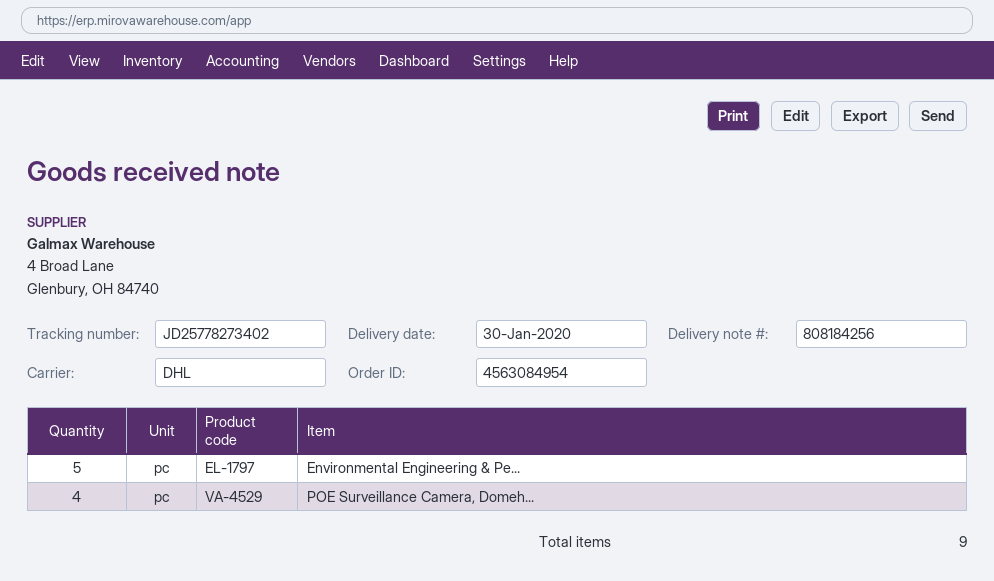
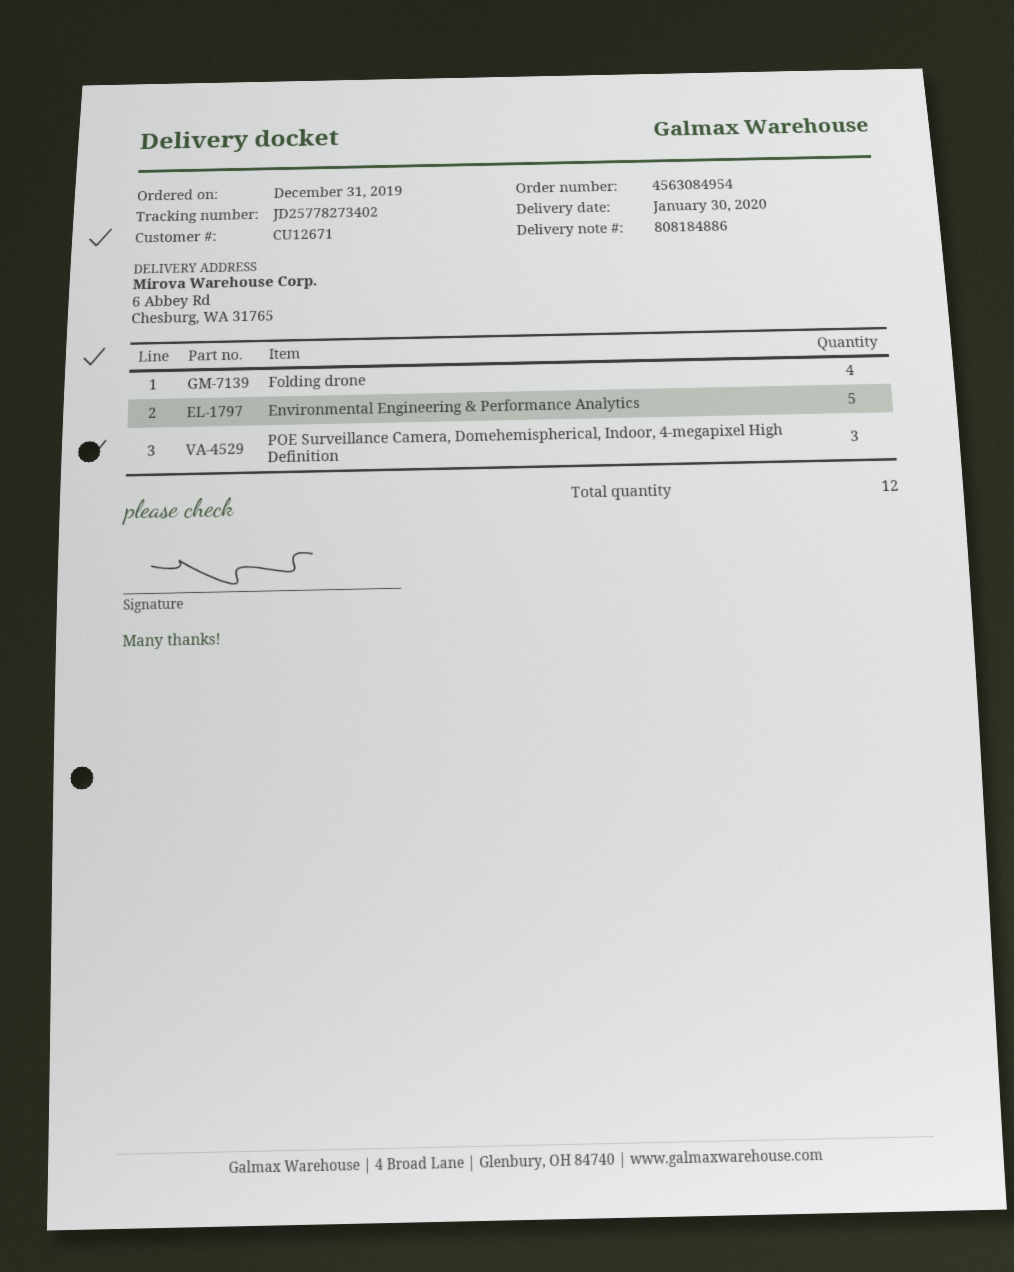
delivery note number: 808184256 -> 808184886
POE Surveillance Camera, Domeh...: 4 -> 3
Folding drone: none -> 4
total quantity: 9 -> 12

